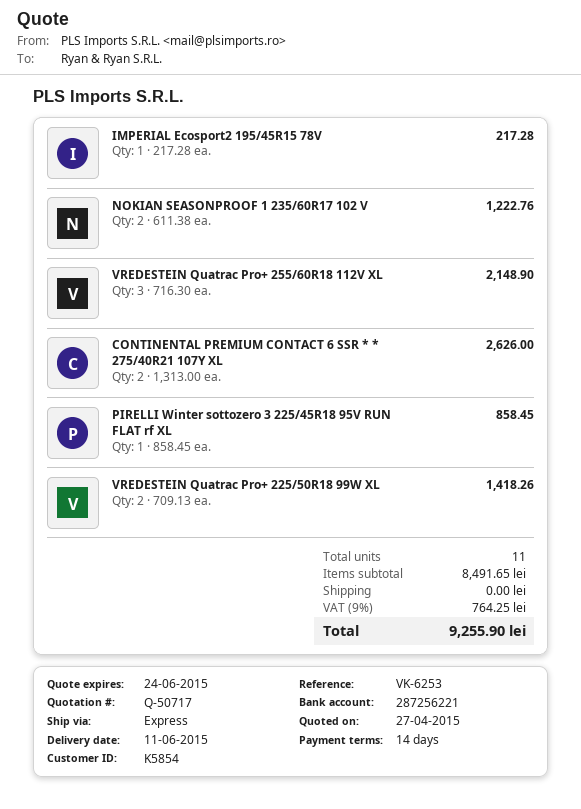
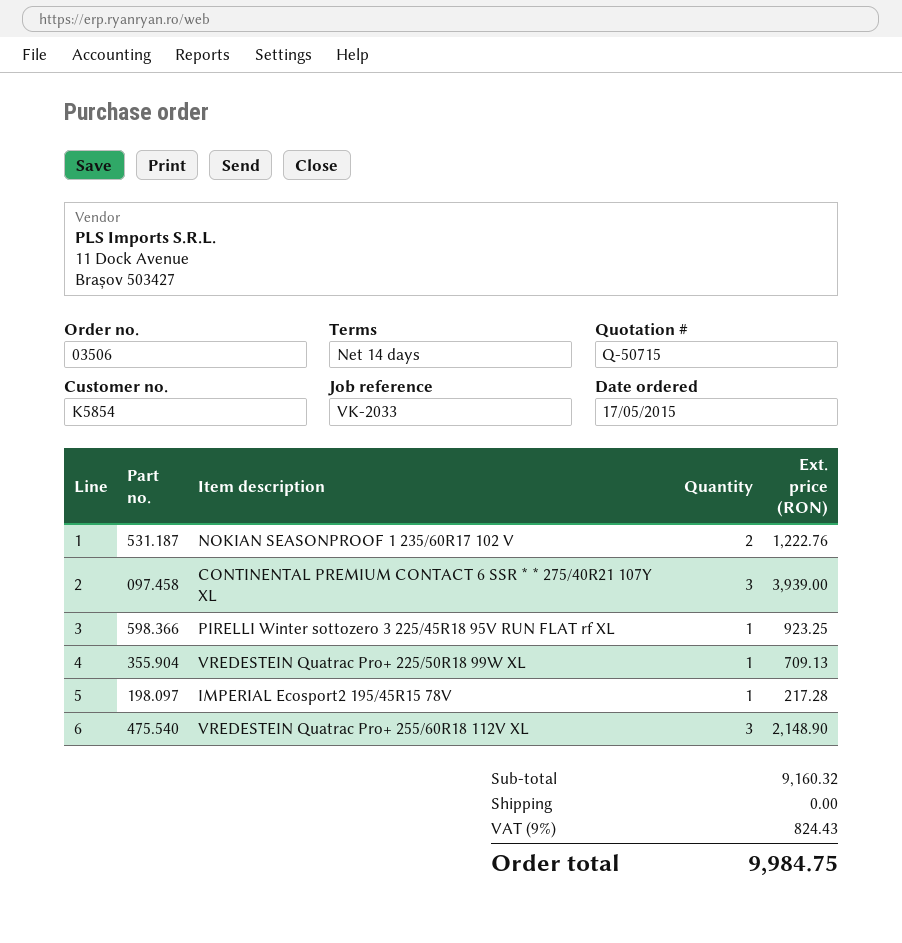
quote number: Q-50717 -> Q-50715
reference: VK-6253 -> VK-2033
CONTINENTAL PREMIUM CONTACT 6 SSR * * 275/40R21 107Y XL: 2 for 2626.00 -> 3 for 3939.00
PIRELLI Winter sottozero 3 225/45R18 95V RUN FLAT rf XL: 1 for 858.45 -> 1 for 923.25
VREDESTEIN Quatrac Pro+ 225/50R18 99W XL: 2 for 1418.26 -> 1 for 709.13
subtotal: 8491.65 -> 9160.32
tax: 9% = 764.25 -> 9% = 824.43
total: 9255.90 -> 9984.75

